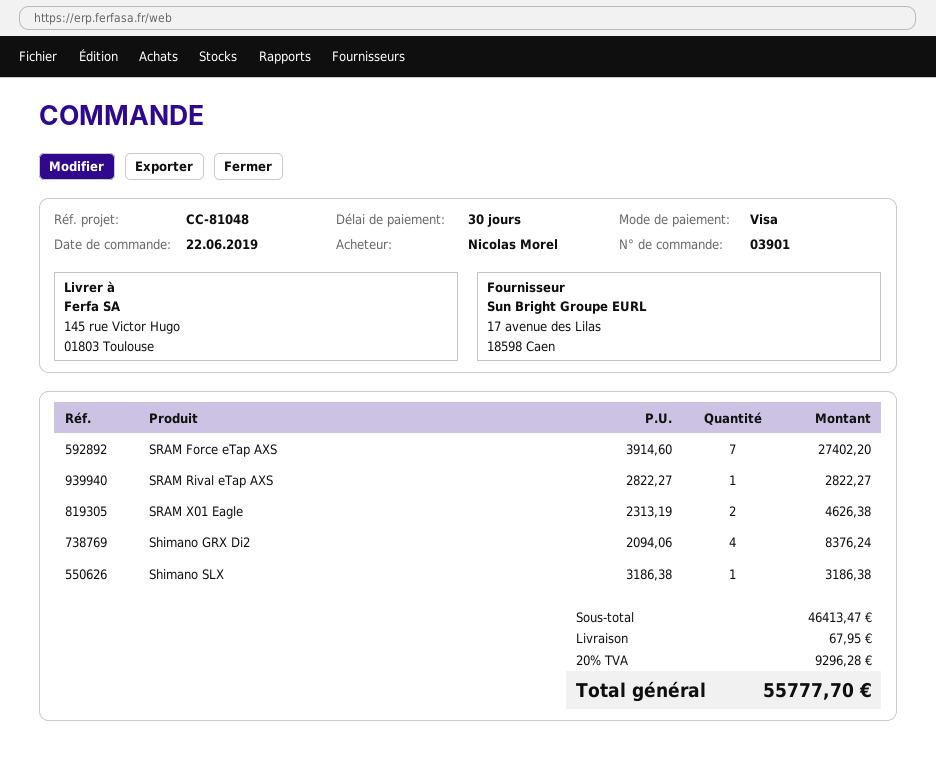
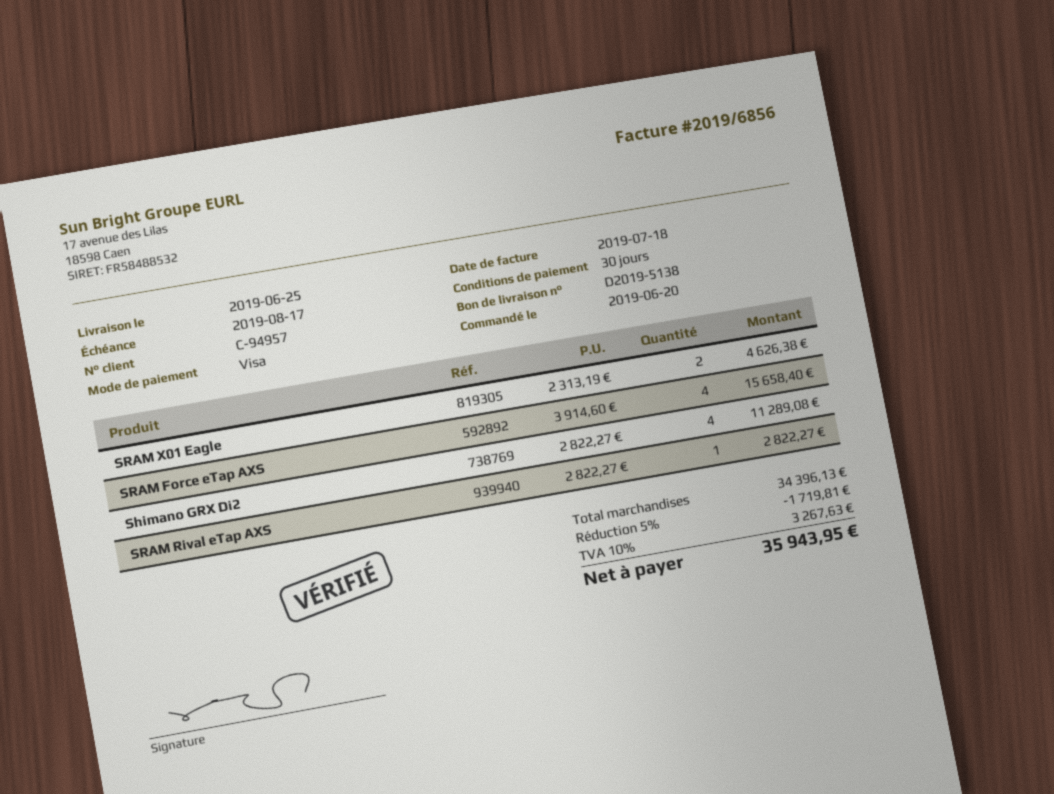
order date: 2019-06-22 -> 2019-06-20
SRAM Force eTap AXS: 7 x 3914.60 = 27402.20 -> 4 x 3914.60 = 15658.40
Shimano GRX Di2: 4 x 2094.06 = 8376.24 -> 4 x 2822.27 = 11289.08
Shimano SLX: 1 x 3186.38 = 3186.38 -> none
subtotal: 46413.47 -> 34396.13
discount: none -> 5% = 1719.81
shipping: 67.95 -> none
tax: 20% = 9296.28 -> 10% = 3267.63
total: 55777.70 -> 35943.95

